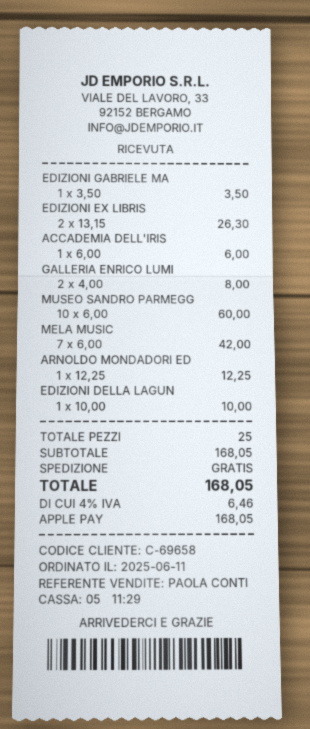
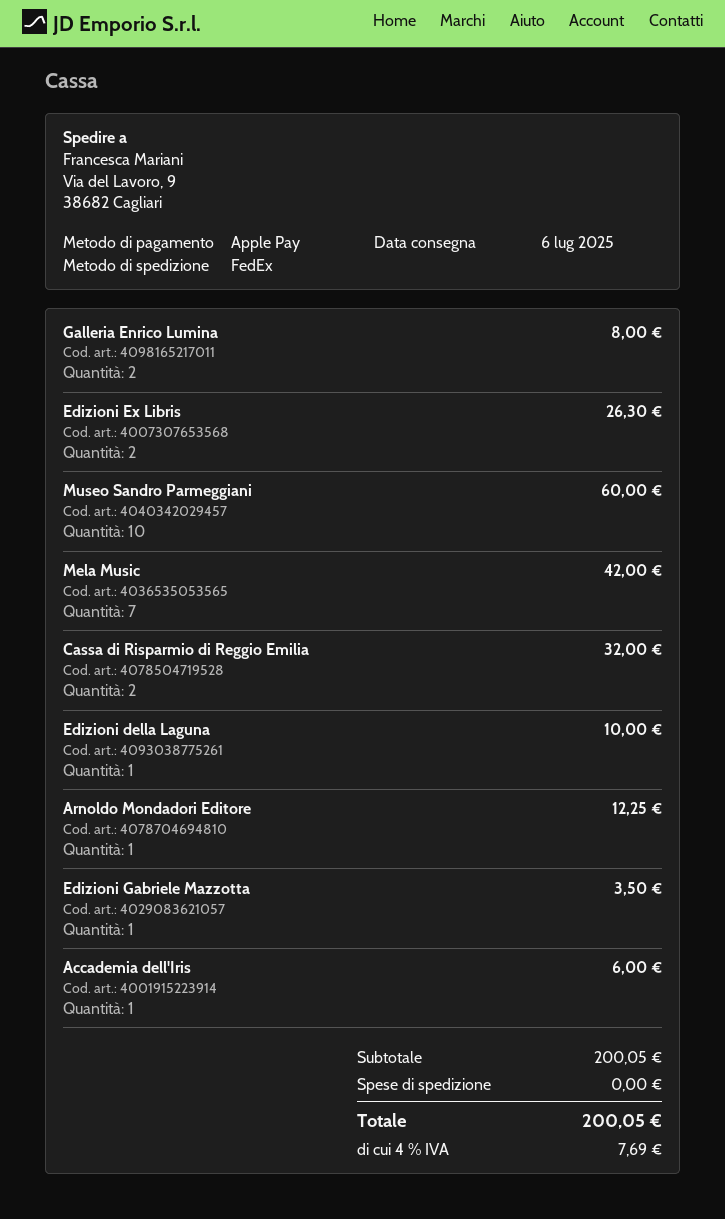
Cassa di Risparmio di Reggio Emilia: none -> 2 for 32.00
subtotal: 168.05 -> 200.05
tax: 4% = 6.46 -> 4% = 7.69
total: 168.05 -> 200.05

